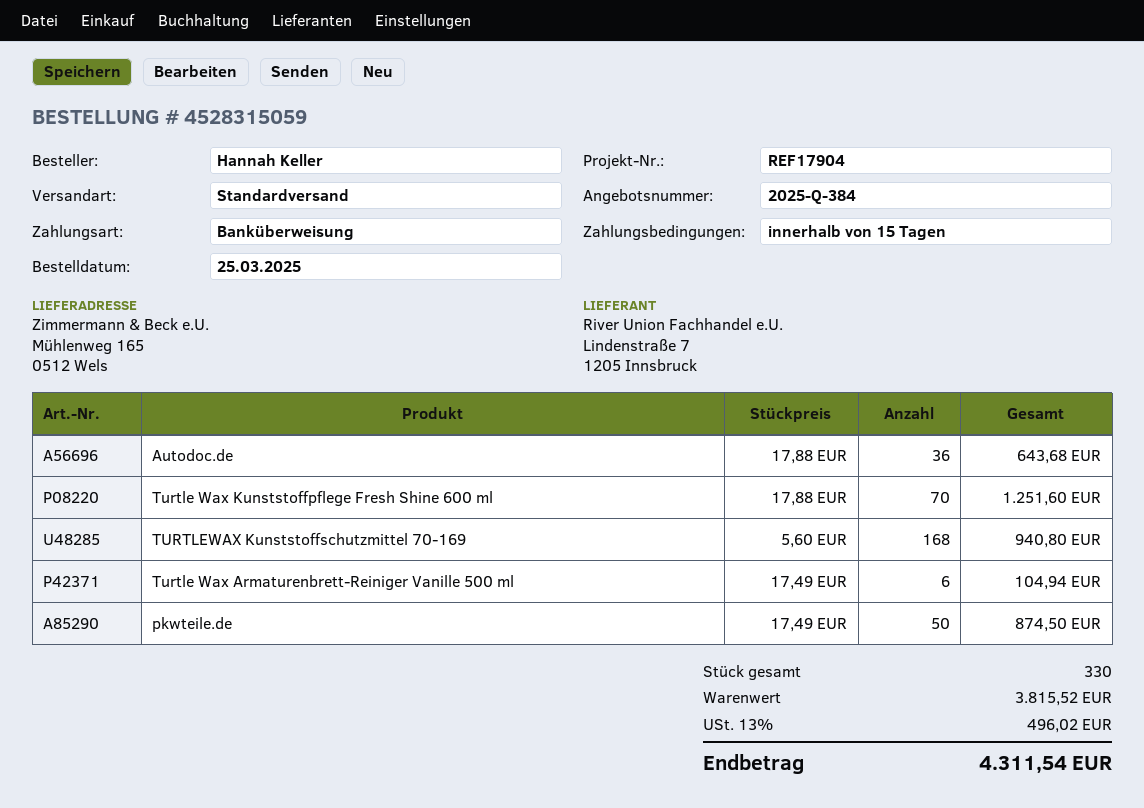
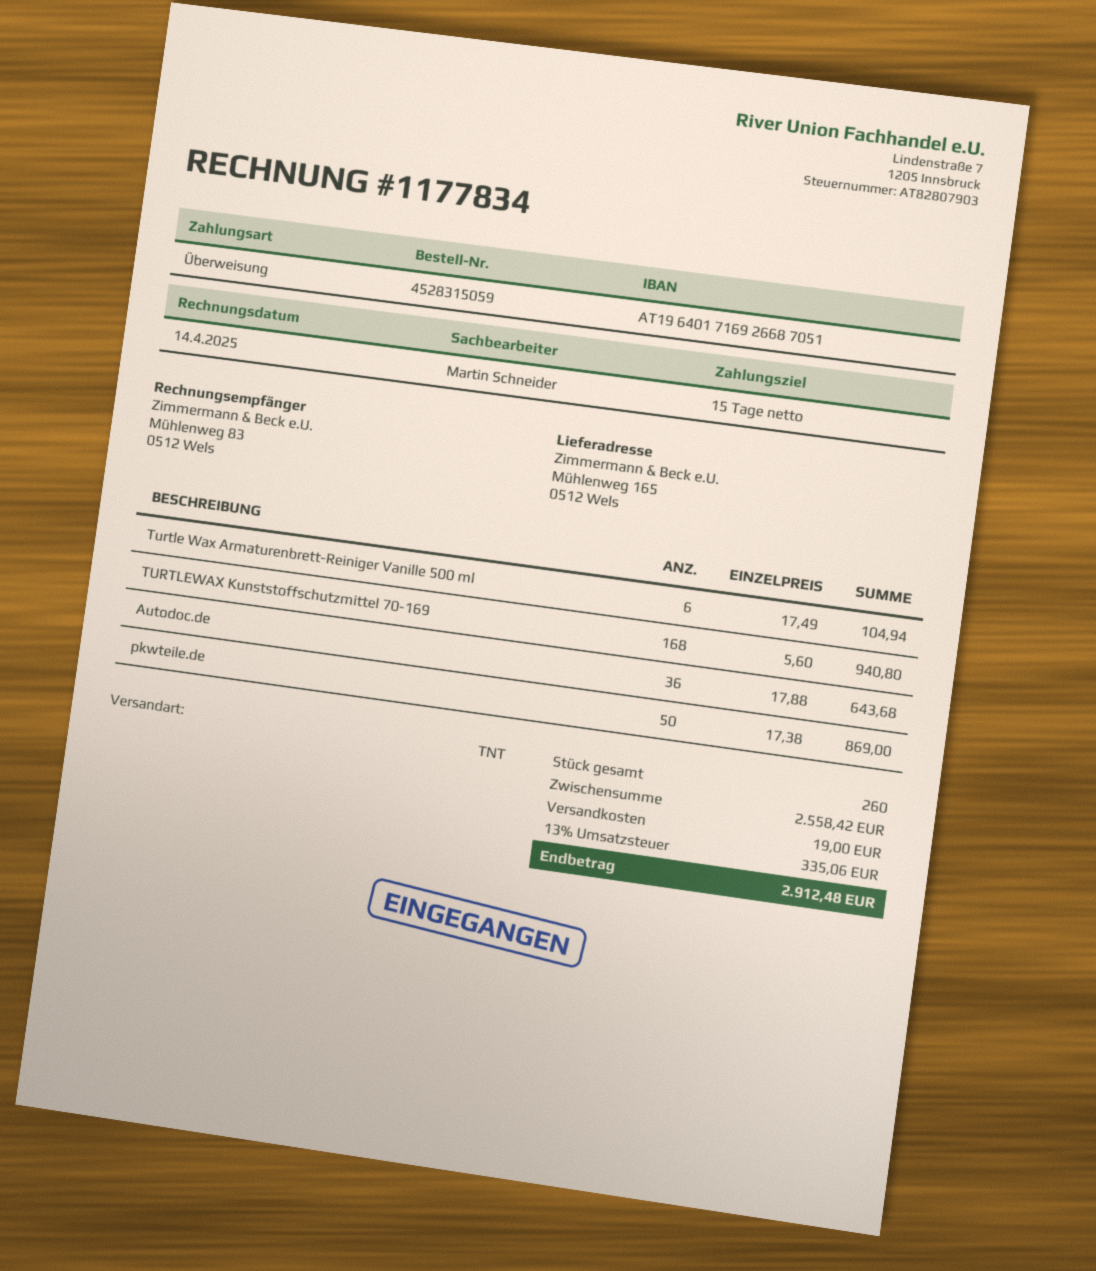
shipping method: standard -> TNT
Turtle Wax Kunststoffpflege Fresh Shine 600 ml: 70 x 17.88 = 1251.60 -> none
pkwteile.de: 50 x 17.49 = 874.50 -> 50 x 17.38 = 869.00
total quantity: 330 -> 260
subtotal: 3815.52 -> 2558.42
shipping: none -> 19.00
tax: 13% = 496.02 -> 13% = 335.06
total: 4311.54 -> 2912.48

